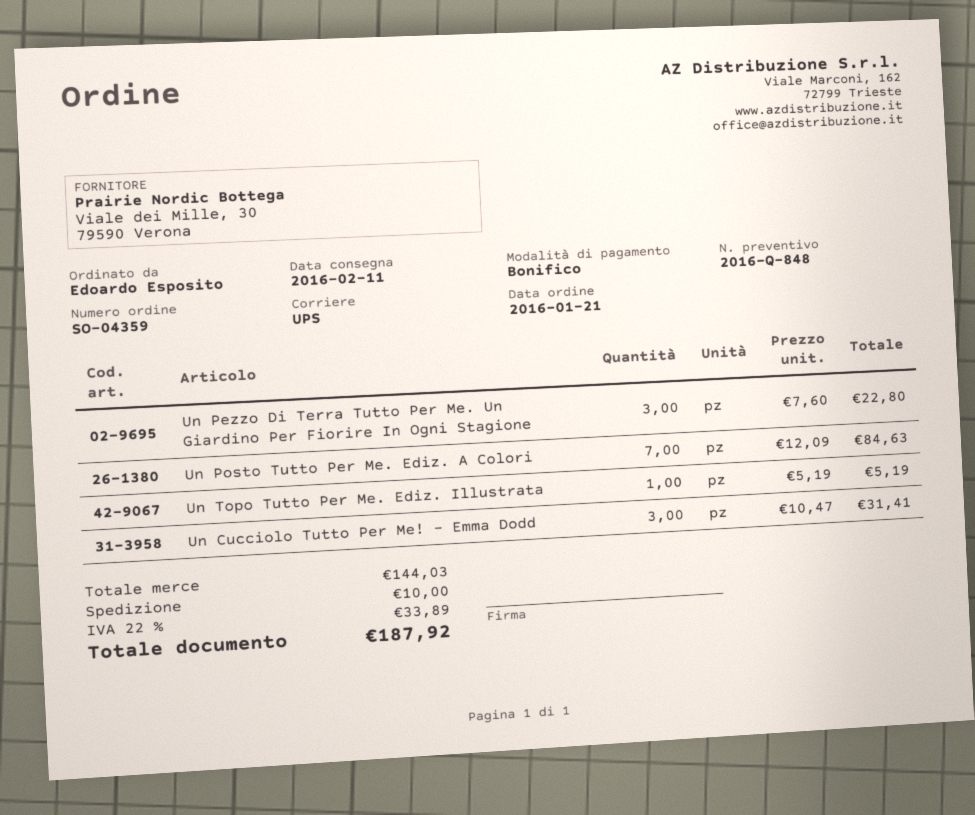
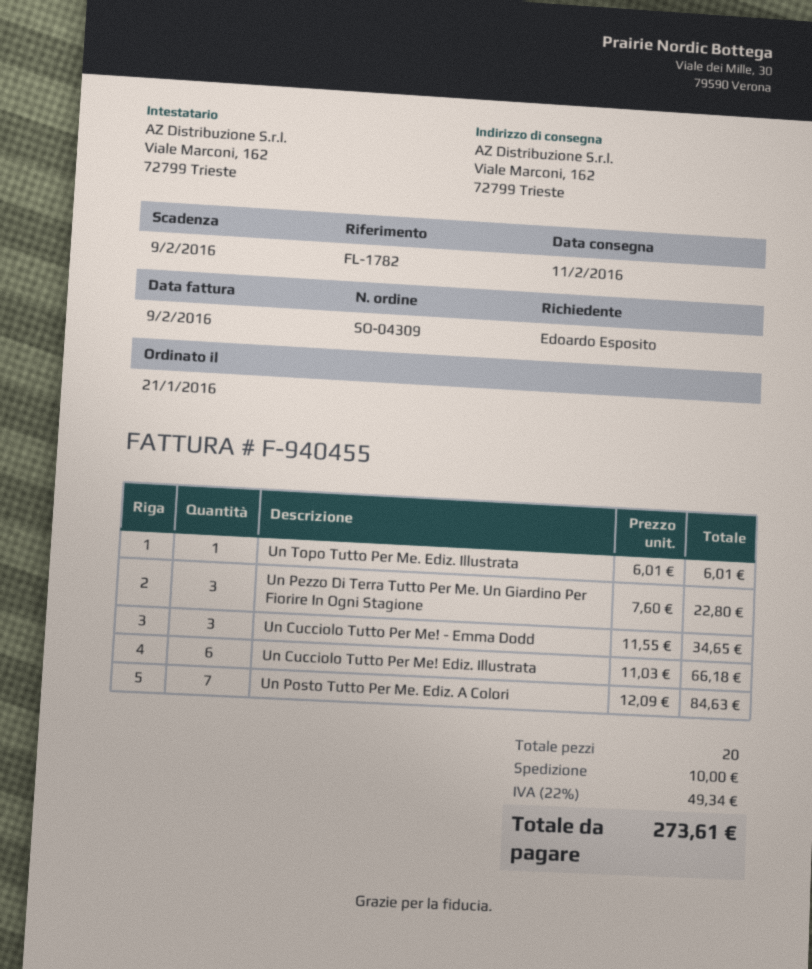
order number: SO-04359 -> SO-04309
Un Topo Tutto Per Me. Ediz. Illustrata: 1 x 5.19 = 5.19 -> 1 x 6.01 = 6.01
Un Cucciolo Tutto Per Me! - Emma Dodd: 3 x 10.47 = 31.41 -> 3 x 11.55 = 34.65
Un Cucciolo Tutto Per Me! Ediz. Illustrata: none -> 6 x 11.03 = 66.18
tax: 22% = 33.89 -> 22% = 49.34
total: 187.92 -> 273.61

